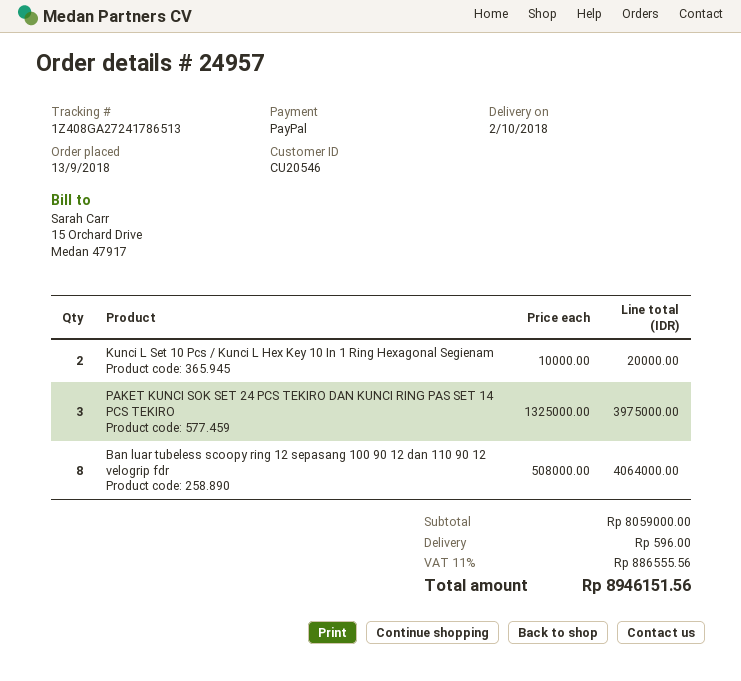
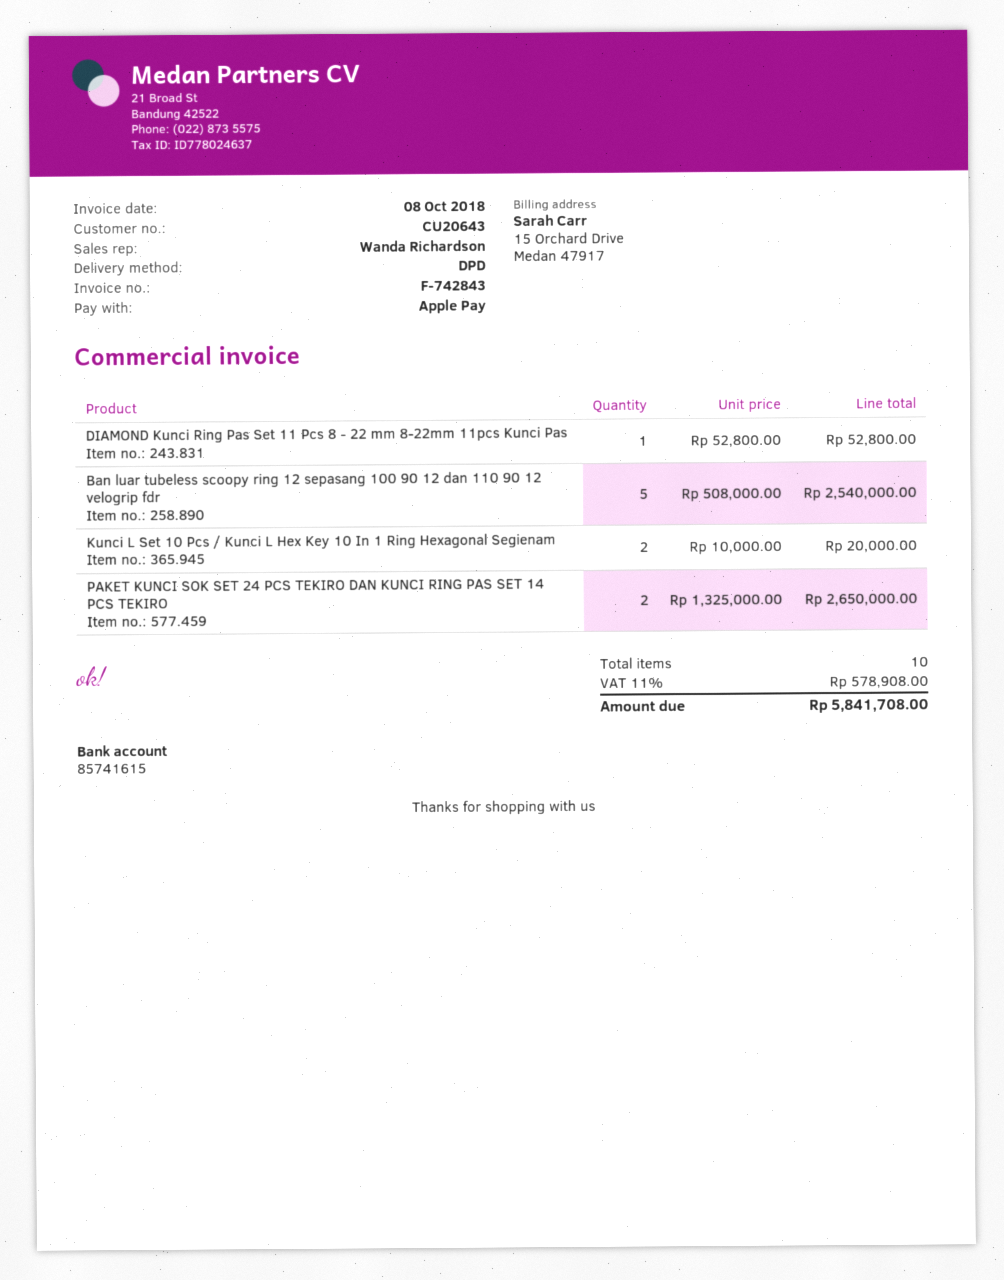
customer number: CU20546 -> CU20643
payment method: PayPal -> Apple Pay
PAKET KUNCI SOK SET 24 PCS TEKIRO DAN KUNCI RING PAS SET 14 PCS TEKIRO: 3 x 1325000.00 = 3975000.00 -> 2 x 1325000.00 = 2650000.00
Ban luar tubeless scoopy ring 12 sepasang 100 90 12 dan 110 90 12 velogrip fdr: 8 x 508000.00 = 4064000.00 -> 5 x 508000.00 = 2540000.00
DIAMOND Kunci Ring Pas Set 11 Pcs 8 - 22 mm 8-22mm 11pcs Kunci Pas: none -> 1 x 52800.00 = 52800.00
shipping: 596.00 -> none
tax: 11% = 886555.56 -> 11% = 578908.00
total: 8946151.56 -> 5841708.00

